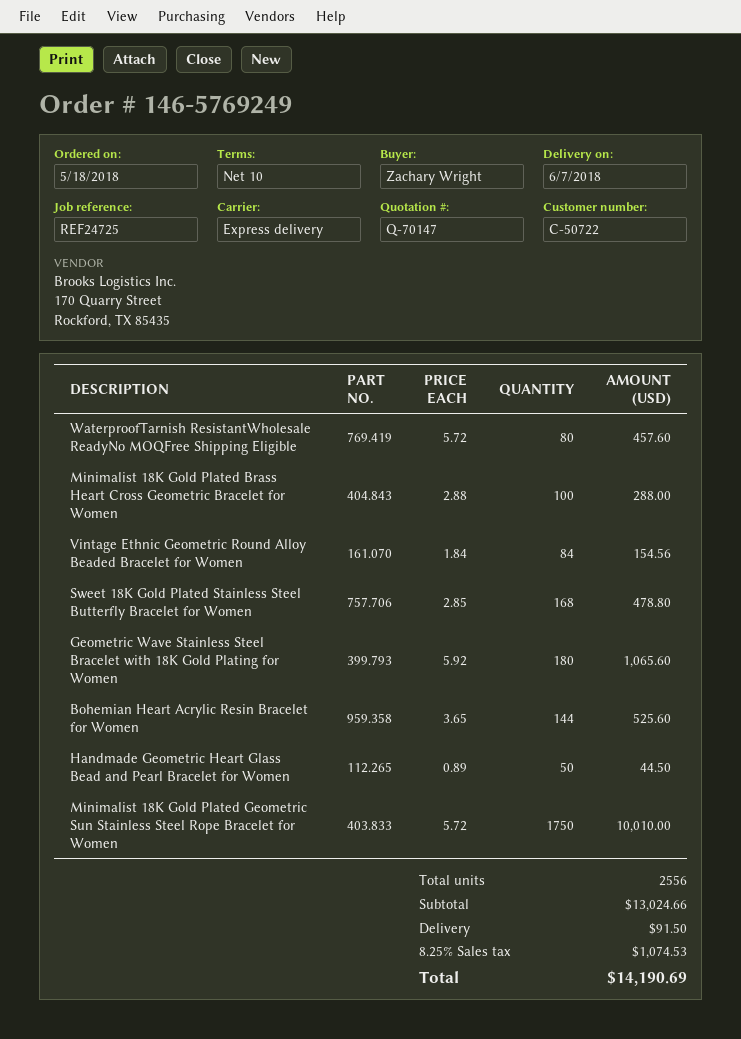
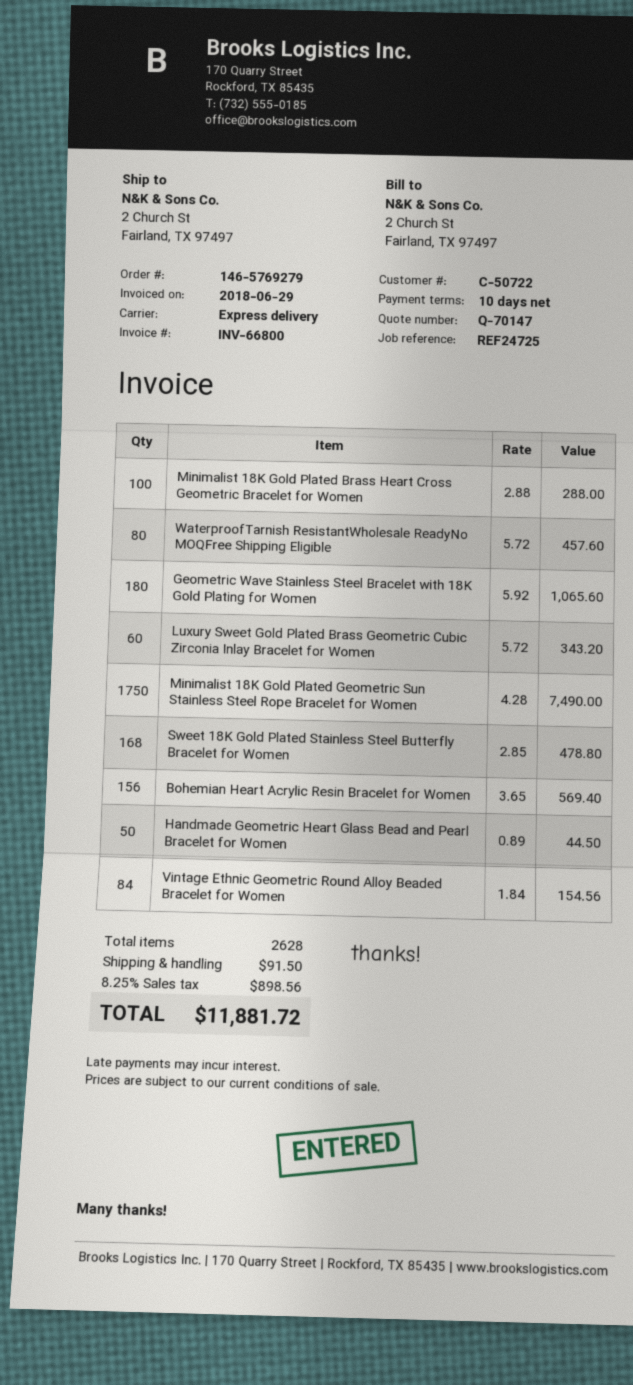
order number: 146-5769249 -> 146-5769279
Bohemian Heart Acrylic Resin Bracelet for Women: 144 x 3.65 = 525.60 -> 156 x 3.65 = 569.40
Minimalist 18K Gold Plated Geometric Sun Stainless Steel Rope Bracelet for Women: 1750 x 5.72 = 10010.00 -> 1750 x 4.28 = 7490.00
Luxury Sweet Gold Plated Brass Geometric Cubic Zirconia Inlay Bracelet for Women: none -> 60 x 5.72 = 343.20
total quantity: 2556 -> 2628
tax: 8.25% = 1074.53 -> 8.25% = 898.56
total: 14190.69 -> 11881.72

